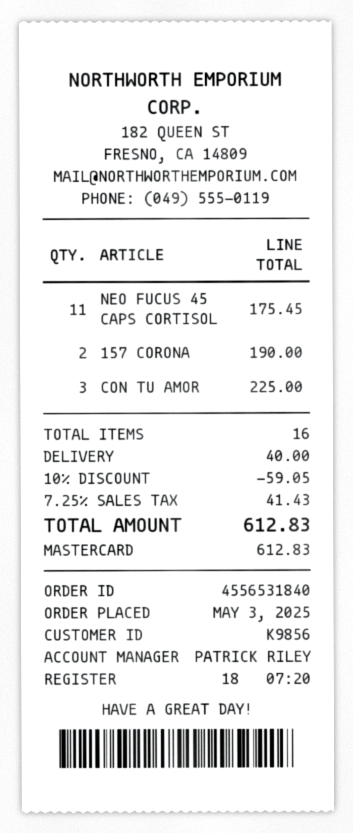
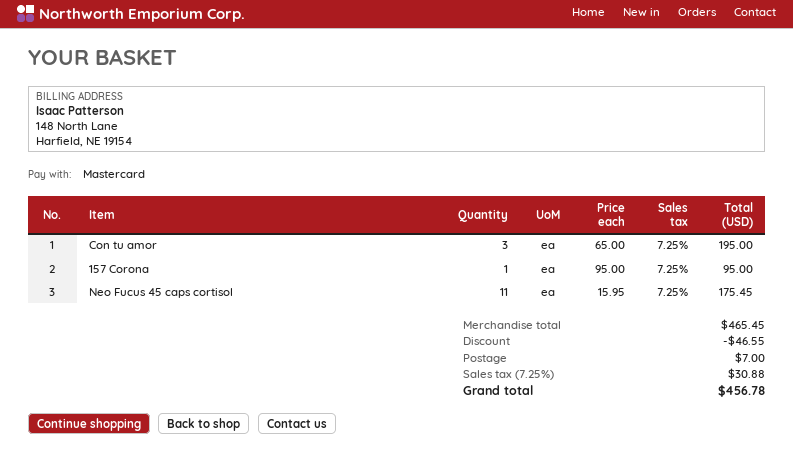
157 CORONA: 2 for 190.00 -> 1 for 95.00
CON TU AMOR: 3 for 225.00 -> 3 for 195.00
discount: 59.05 -> 46.55
shipping: 40.00 -> 7.00
tax: 7.25% = 41.43 -> 7.25% = 30.88
total: 612.83 -> 456.78

